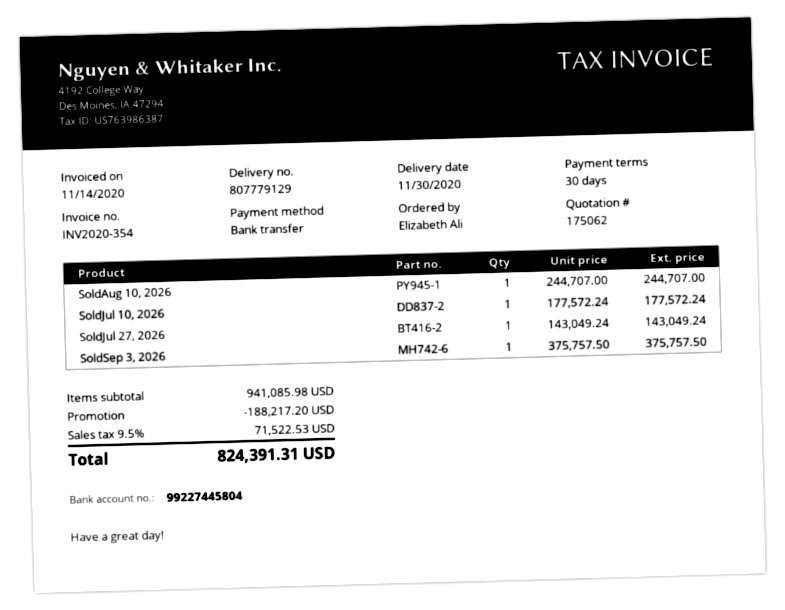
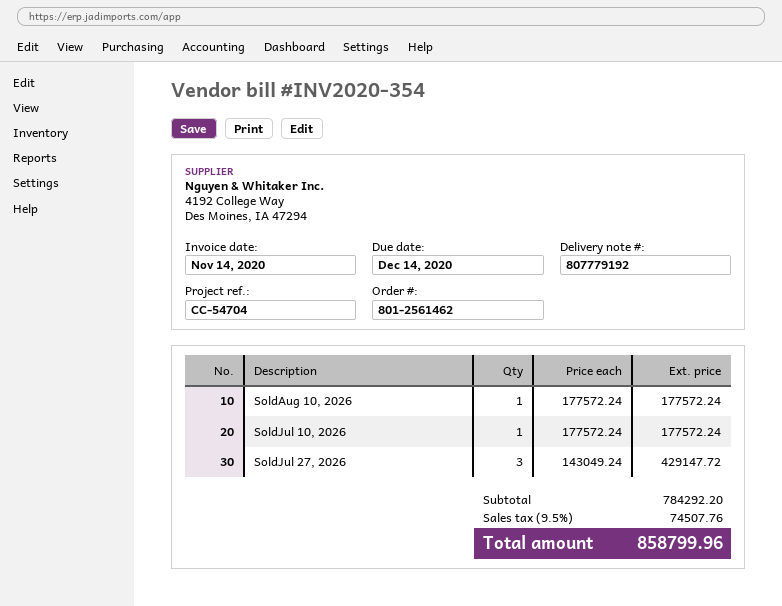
delivery note number: 807779129 -> 807779192
SoldAug 10, 2026: 1 x 244707.00 = 244707.00 -> 1 x 177572.24 = 177572.24
SoldJul 27, 2026: 1 x 143049.24 = 143049.24 -> 3 x 143049.24 = 429147.72
SoldSep 3, 2026: 1 x 375757.50 = 375757.50 -> none
subtotal: 941085.98 -> 784292.20
discount: 188217.20 -> none
tax: 9.5% = 71522.53 -> 9.5% = 74507.76
total: 824391.31 -> 858799.96

